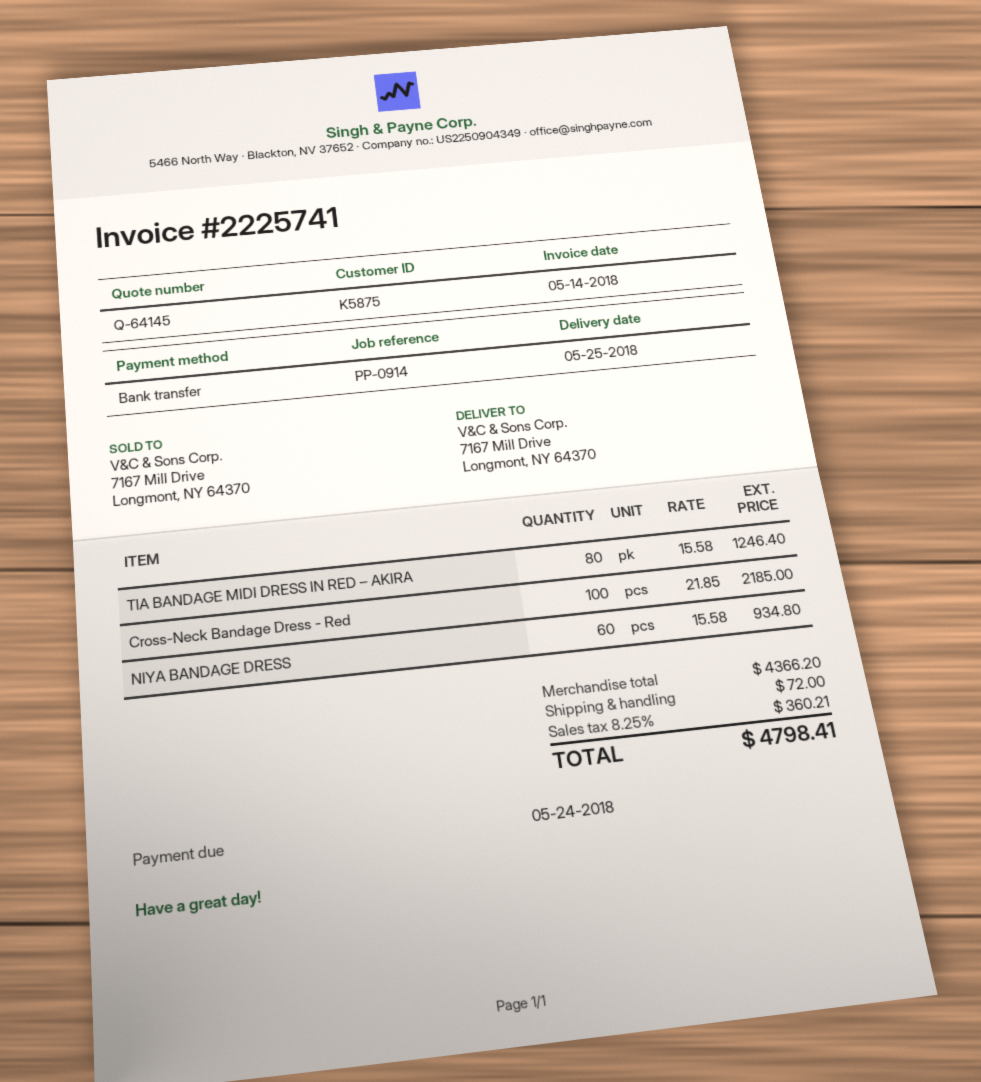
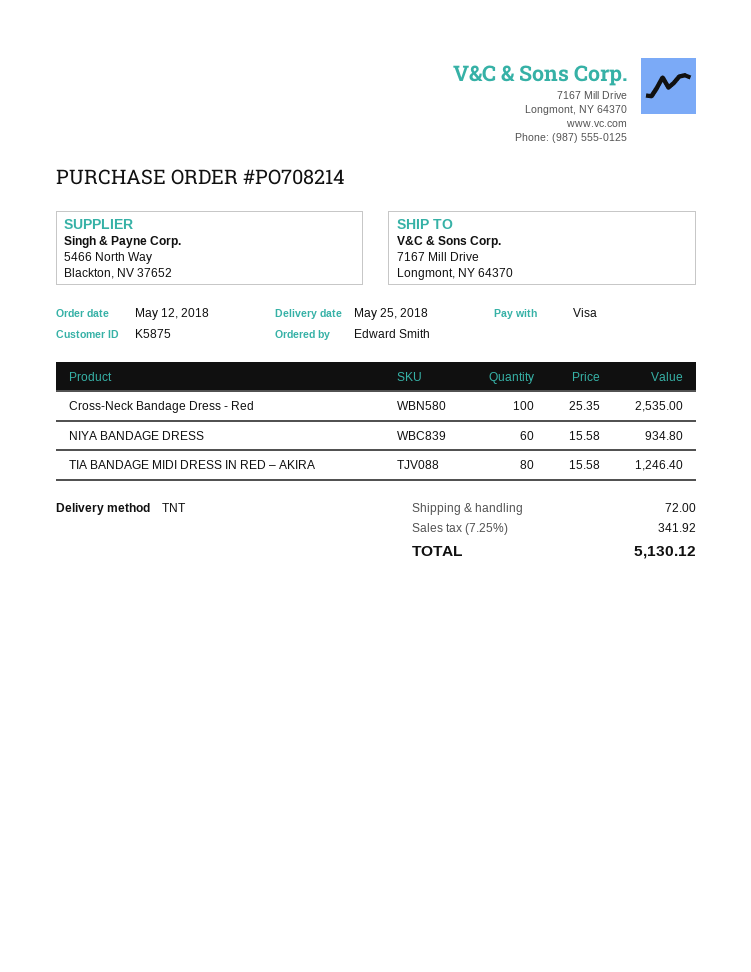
payment method: bank transfer -> Visa
Cross-Neck Bandage Dress - Red: 100 x 21.85 = 2185.00 -> 100 x 25.35 = 2535.00
tax: 8.25% = 360.21 -> 7.25% = 341.92
total: 4798.41 -> 5130.12

